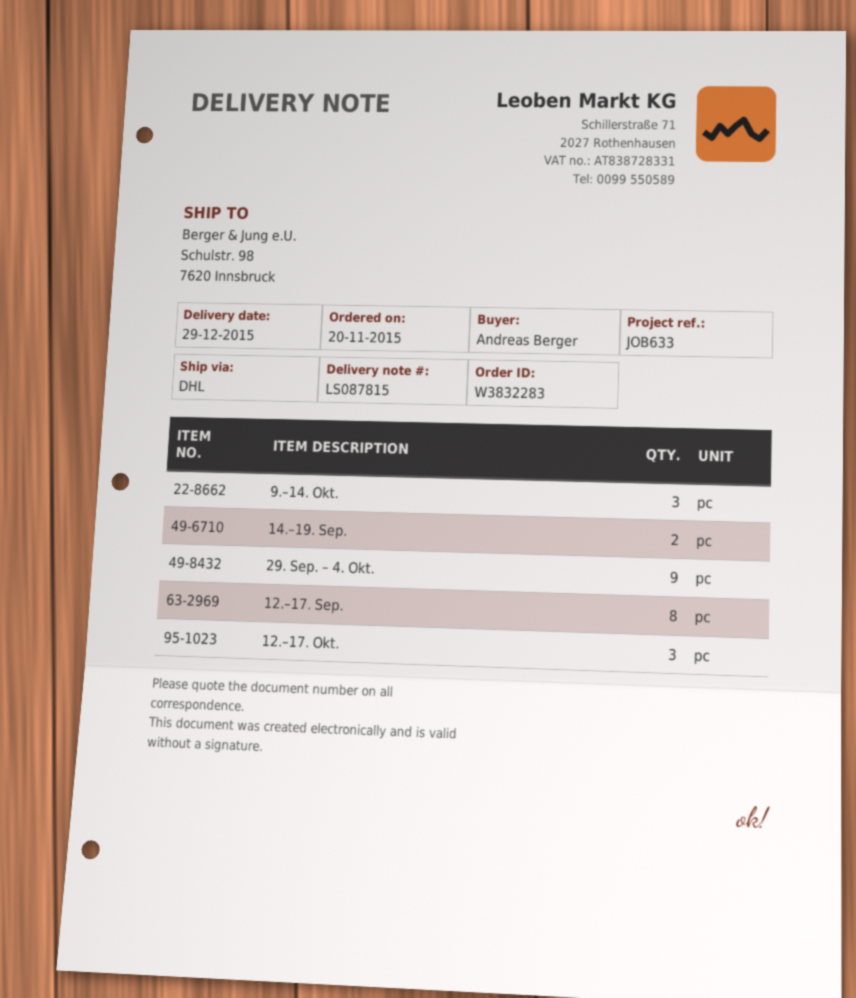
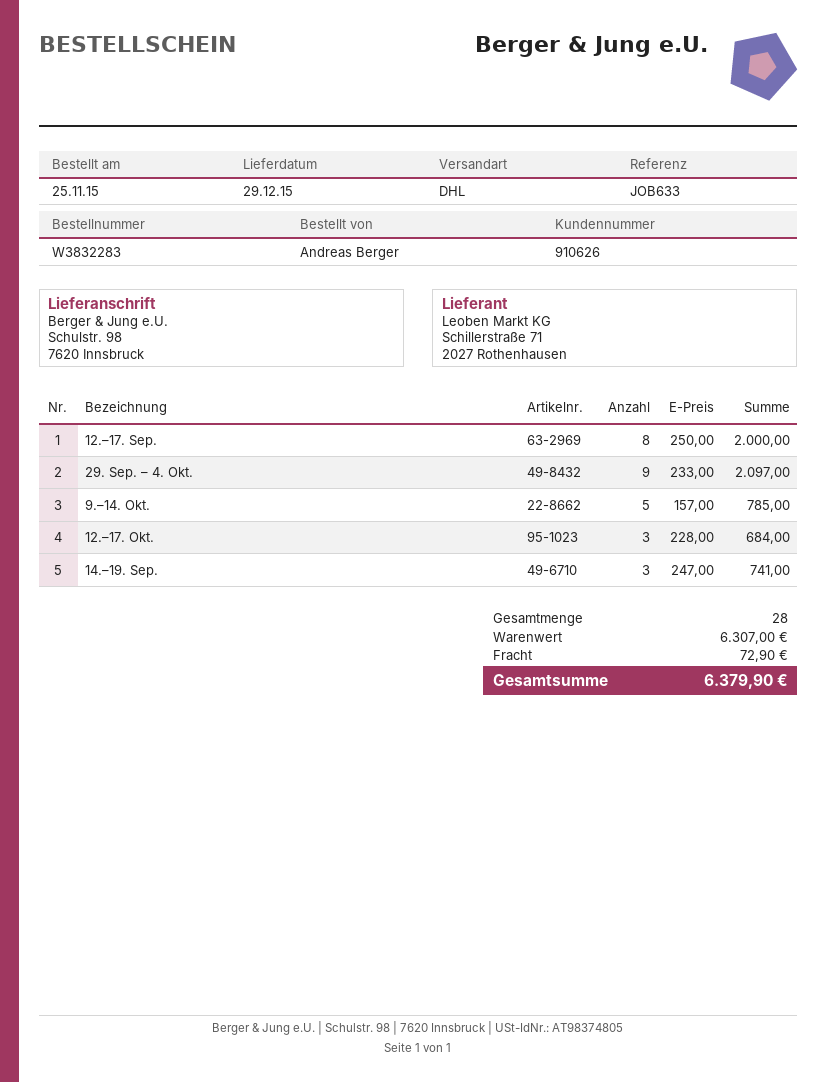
order date: 2015-11-20 -> 2015-11-25
9.–14. Okt.: 3 -> 5
14.–19. Sep.: 2 -> 3

